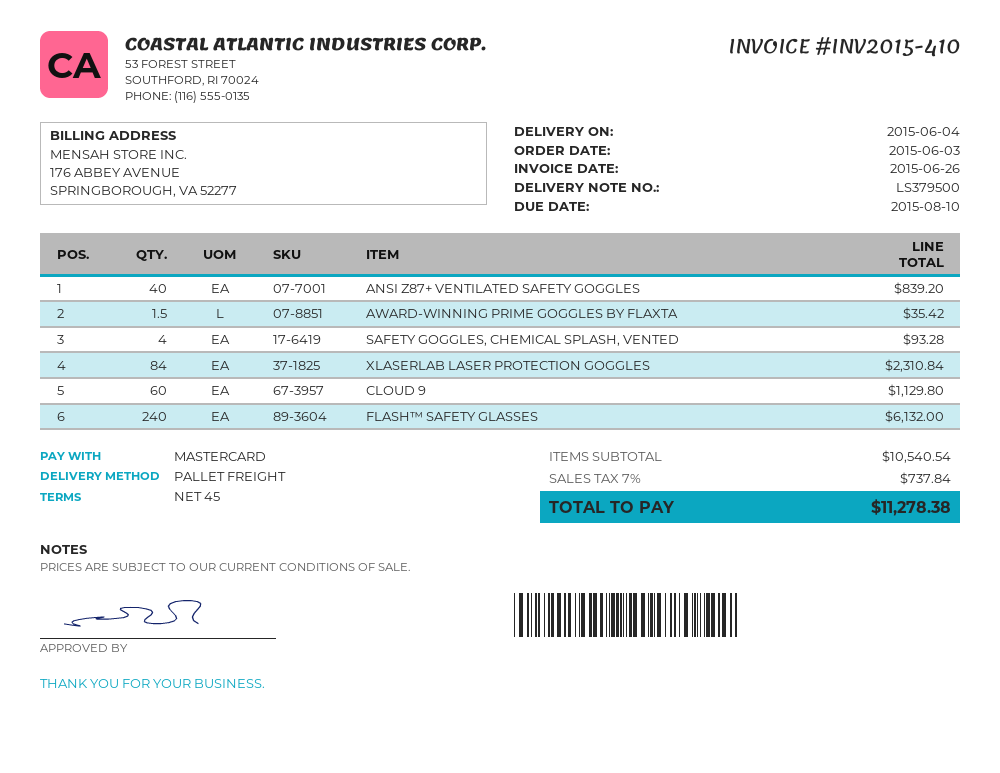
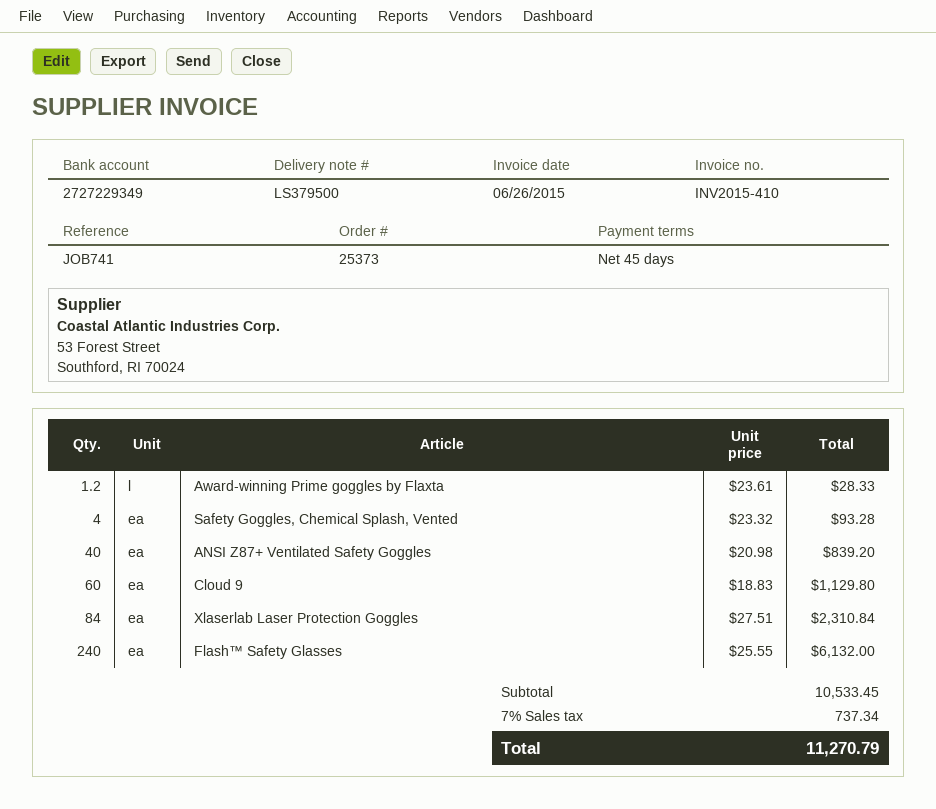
AWARD-WINNING PRIME GOGGLES BY FLAXTA: 1.5 for 35.42 -> 1.2 for 28.33
subtotal: 10540.54 -> 10533.45
tax: 7% = 737.84 -> 7% = 737.34
total: 11278.38 -> 11270.79

